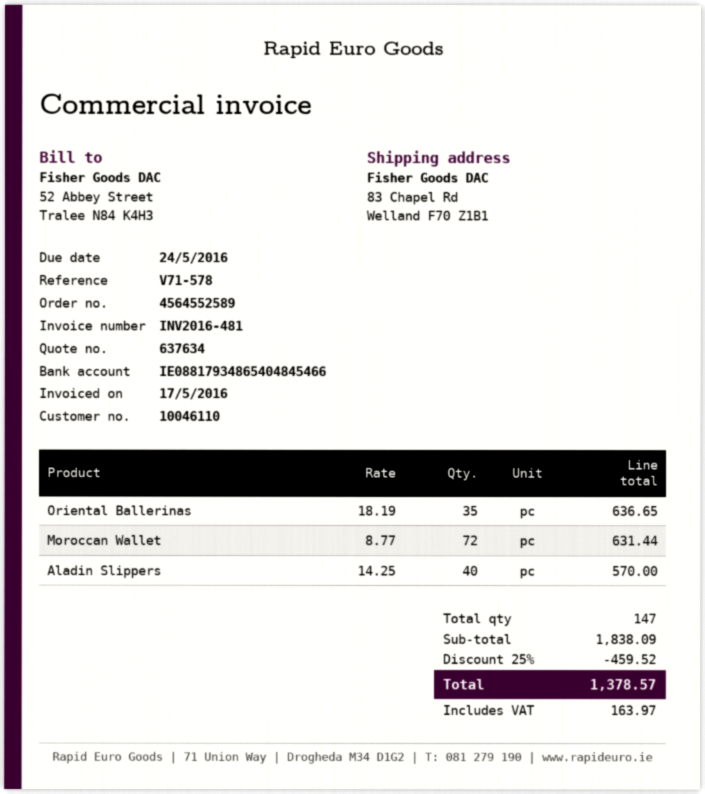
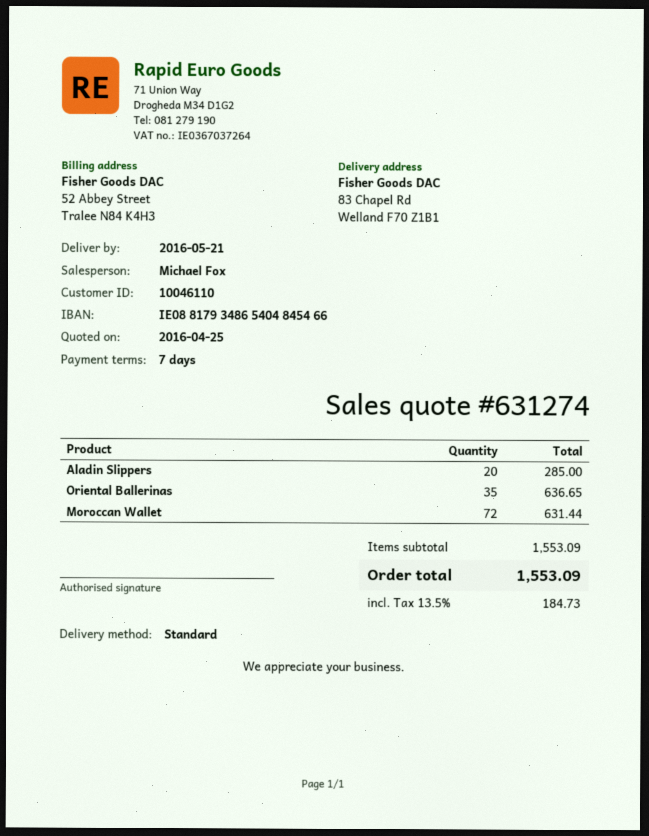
quote number: 637634 -> 631274
Aladin Slippers: 40 for 570.00 -> 20 for 285.00
subtotal: 1838.09 -> 1553.09
discount: 25% = 459.52 -> none
tax: 163.97 -> 184.73
total: 1378.57 -> 1553.09

